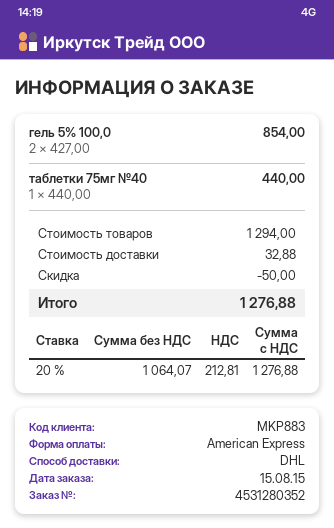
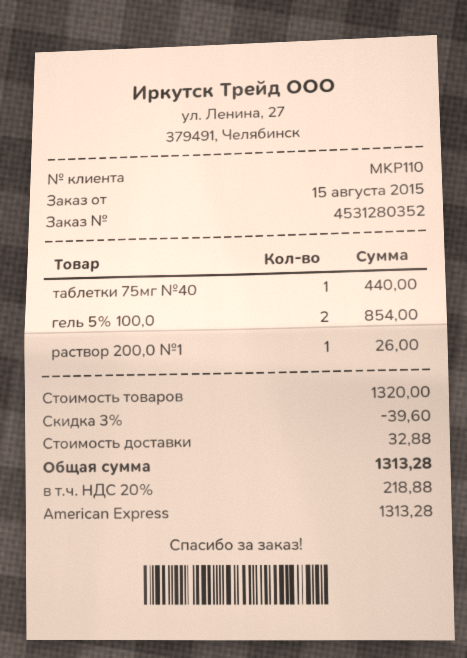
customer number: MKP883 -> MKP110
раствор 200,0 №1: none -> 1 for 26.00
subtotal: 1294.00 -> 1320.00
discount: 50.00 -> 39.60
tax: 20% = 212.81 -> 20% = 218.88
total: 1276.88 -> 1313.28

